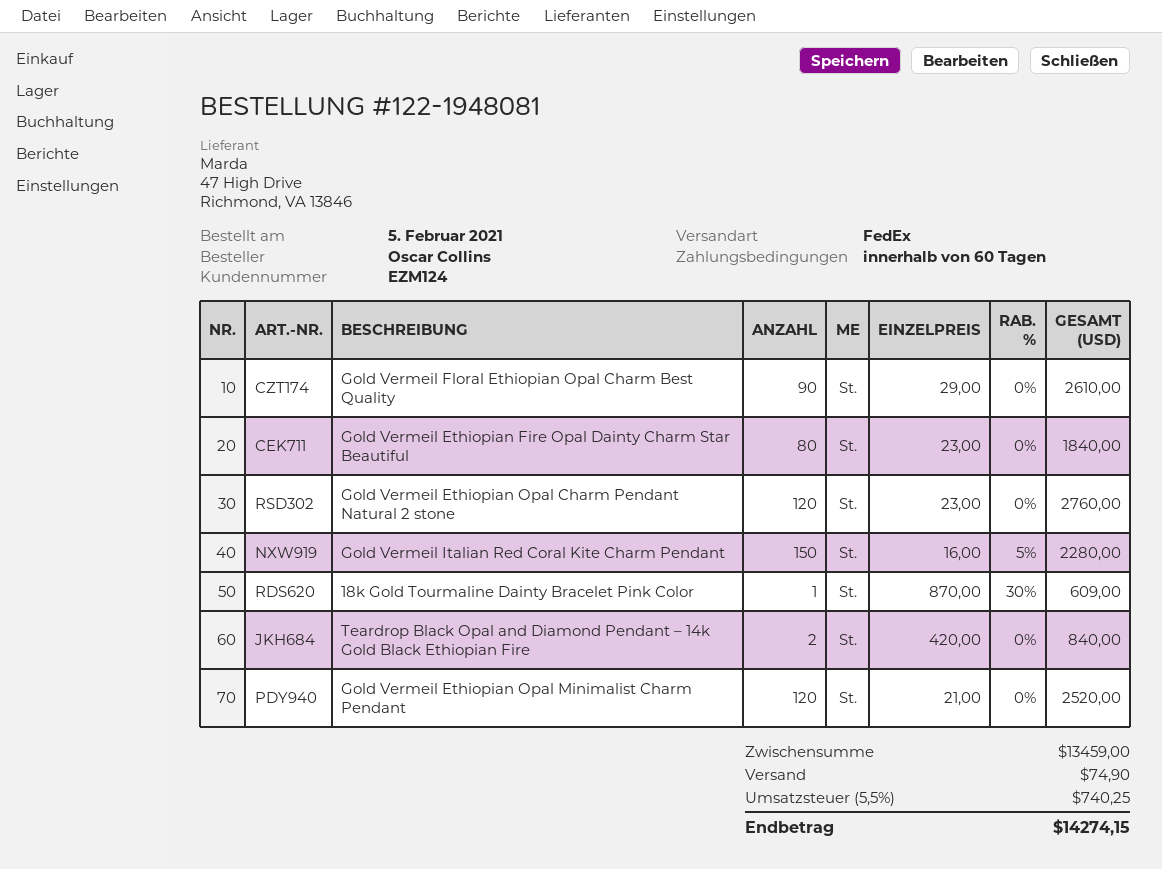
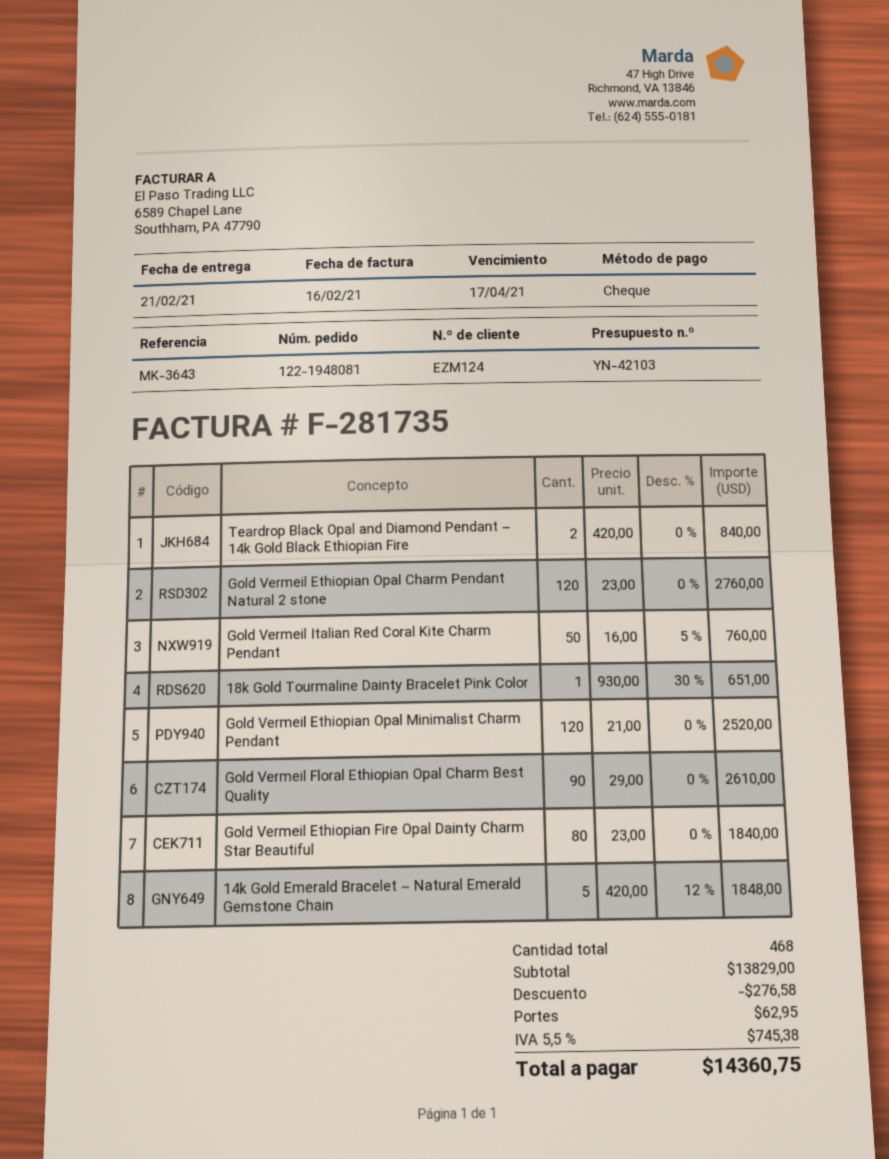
Gold Vermeil Italian Red Coral Kite Charm Pendant: 150 x 16.00 - 5% = 2280.00 -> 50 x 16.00 - 5% = 760.00
18k Gold Tourmaline Dainty Bracelet Pink Color: 1 x 870.00 - 30% = 609.00 -> 1 x 930.00 - 30% = 651.00
14k Gold Emerald Bracelet – Natural Emerald Gemstone Chain: none -> 5 x 420.00 - 12% = 1848.00
subtotal: 13459.00 -> 13829.00
discount: none -> 276.58
shipping: 74.90 -> 62.95
tax: 5.5% = 740.25 -> 5.5% = 745.38
total: 14274.15 -> 14360.75

